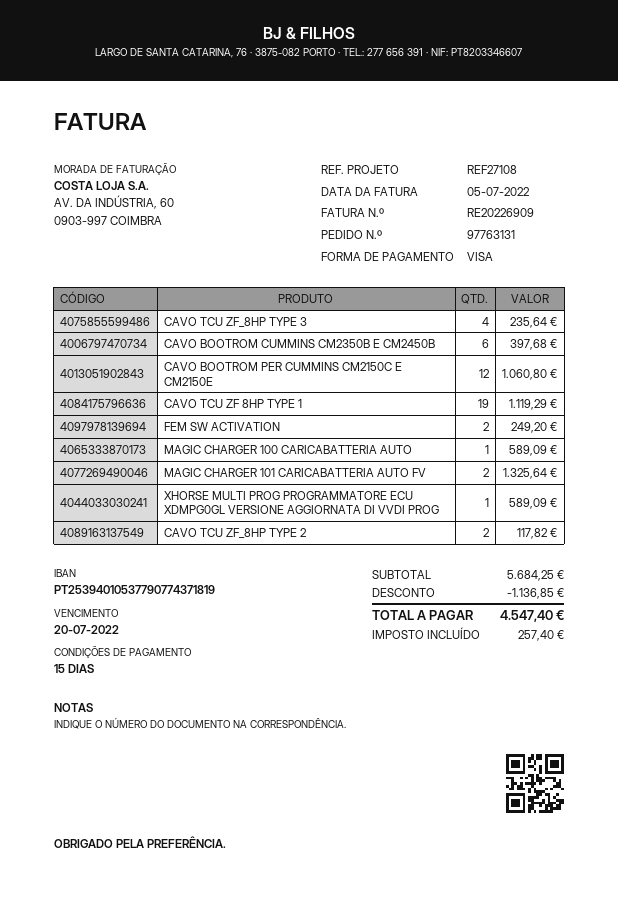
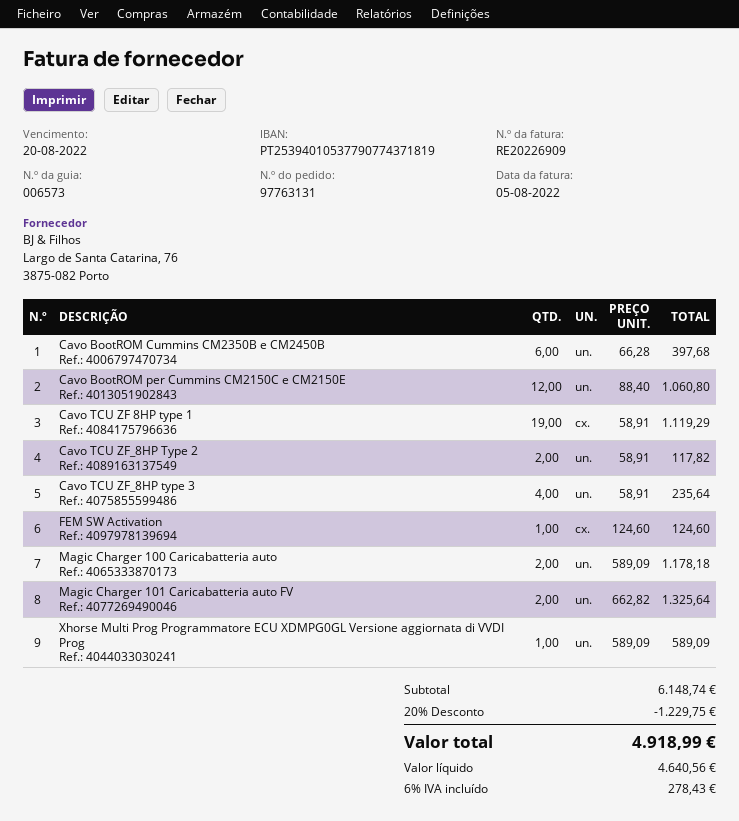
invoice date: 2022-07-05 -> 2022-08-05
due date: 2022-07-20 -> 2022-08-20
FEM SW ACTIVATION: 2 for 249.20 -> 1 for 124.60
MAGIC CHARGER 100 CARICABATTERIA AUTO: 1 for 589.09 -> 2 for 1178.18
subtotal: 5684.25 -> 6148.74
discount: 1136.85 -> 1229.75
tax: 257.40 -> 278.43
total: 4547.40 -> 4918.99

